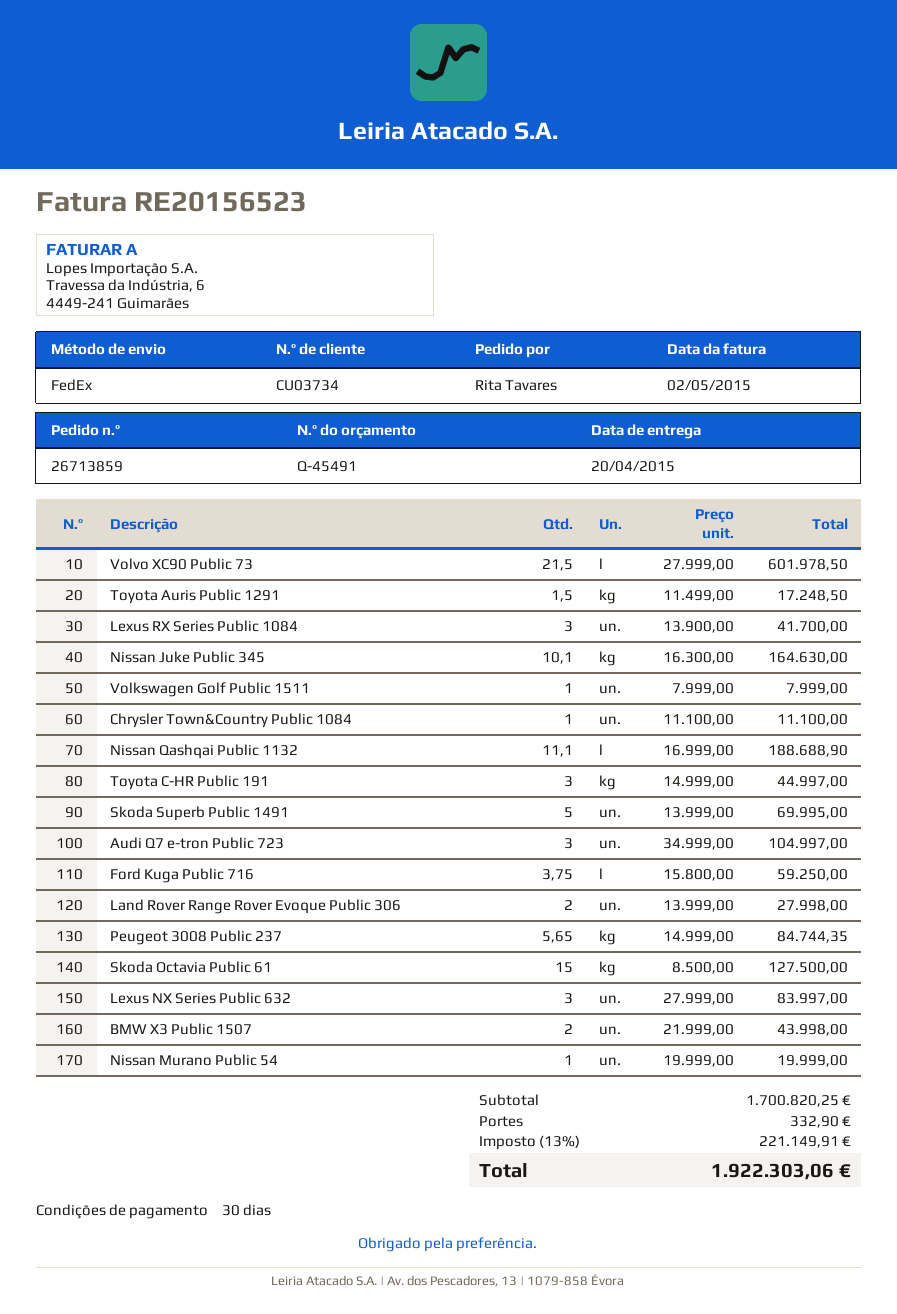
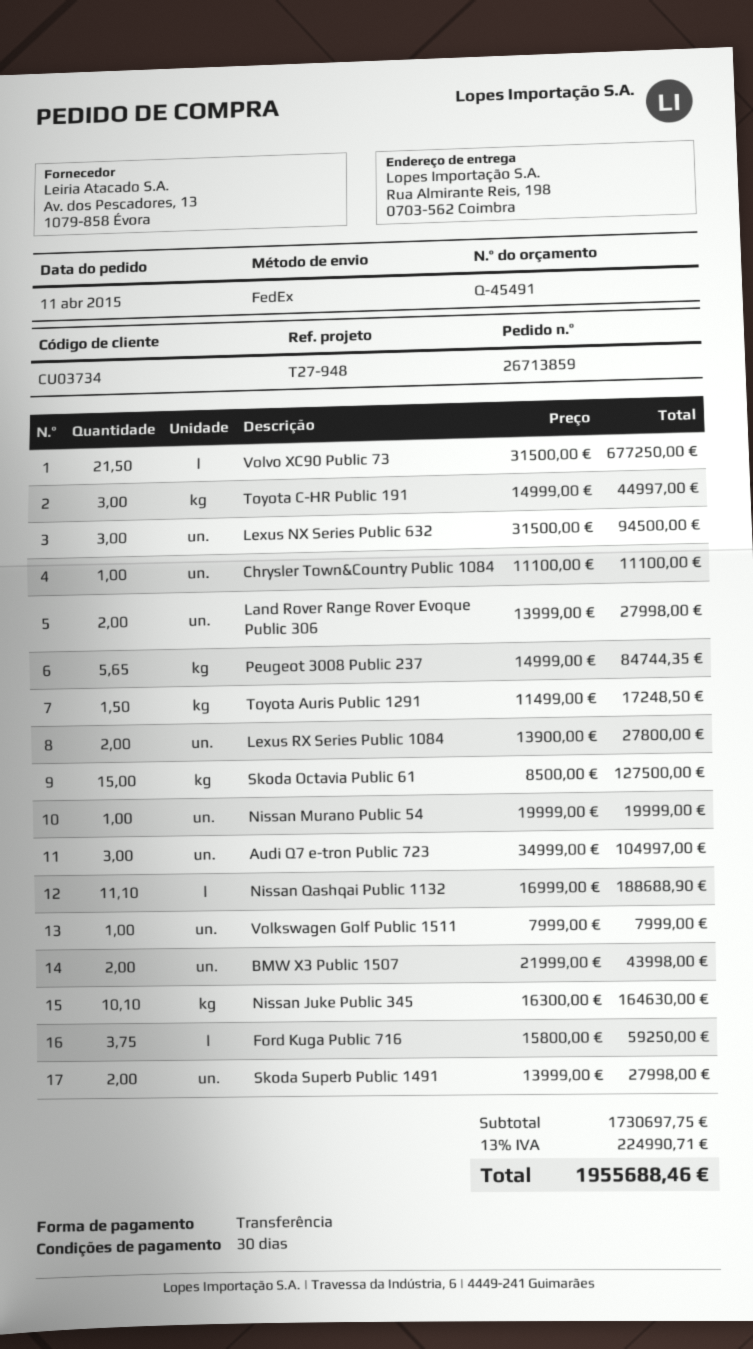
Volvo XC90 Public 73: 21.5 x 27999.00 = 601978.50 -> 21.5 x 31500.00 = 677250.00
Lexus RX Series Public 1084: 3 x 13900.00 = 41700.00 -> 2 x 13900.00 = 27800.00
Skoda Superb Public 1491: 5 x 13999.00 = 69995.00 -> 2 x 13999.00 = 27998.00
Lexus NX Series Public 632: 3 x 27999.00 = 83997.00 -> 3 x 31500.00 = 94500.00
subtotal: 1700820.25 -> 1730697.75
shipping: 332.90 -> none
tax: 13% = 221149.91 -> 13% = 224990.71
total: 1922303.06 -> 1955688.46

